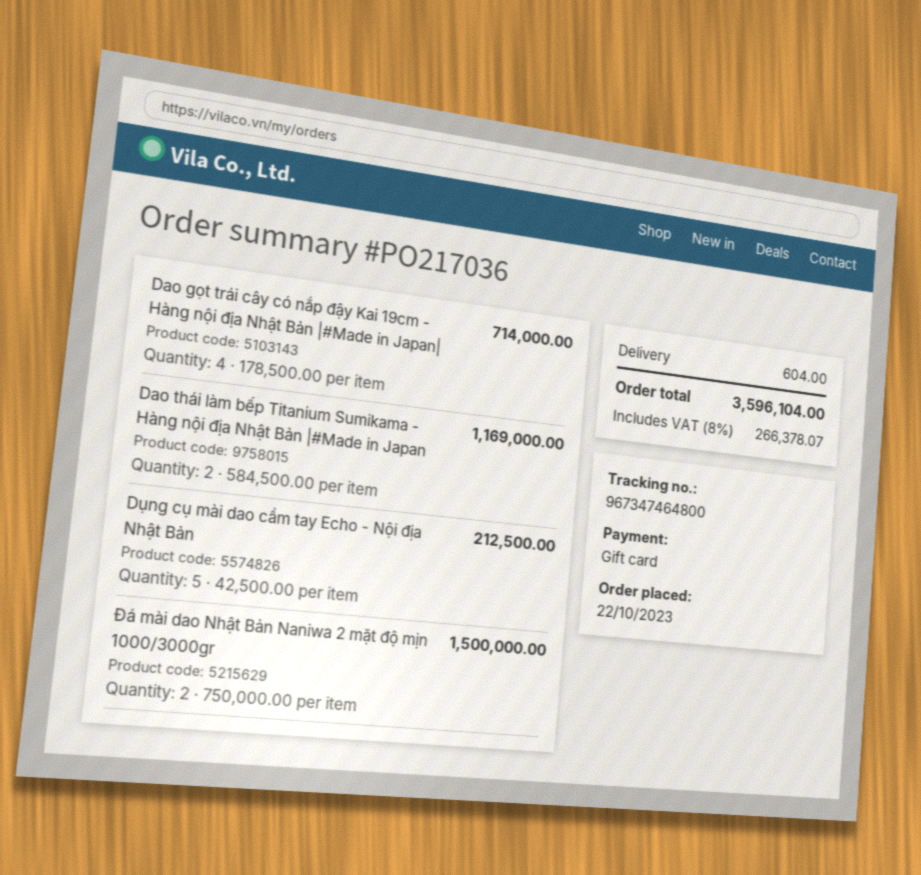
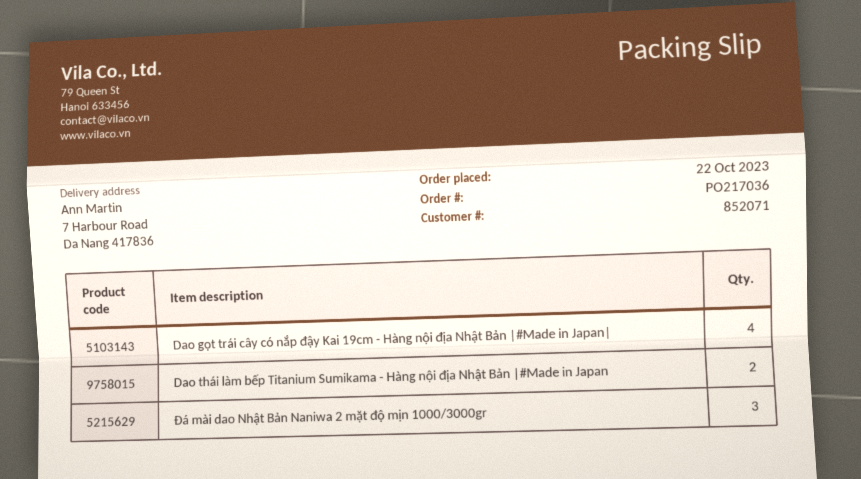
Dụng cụ mài dao cầm tay Echo - Nội địa Nhật Bản: 5 -> none
Đá mài dao Nhật Bản Naniwa 2 mặt độ mịn 1000/3000gr: 2 -> 3

